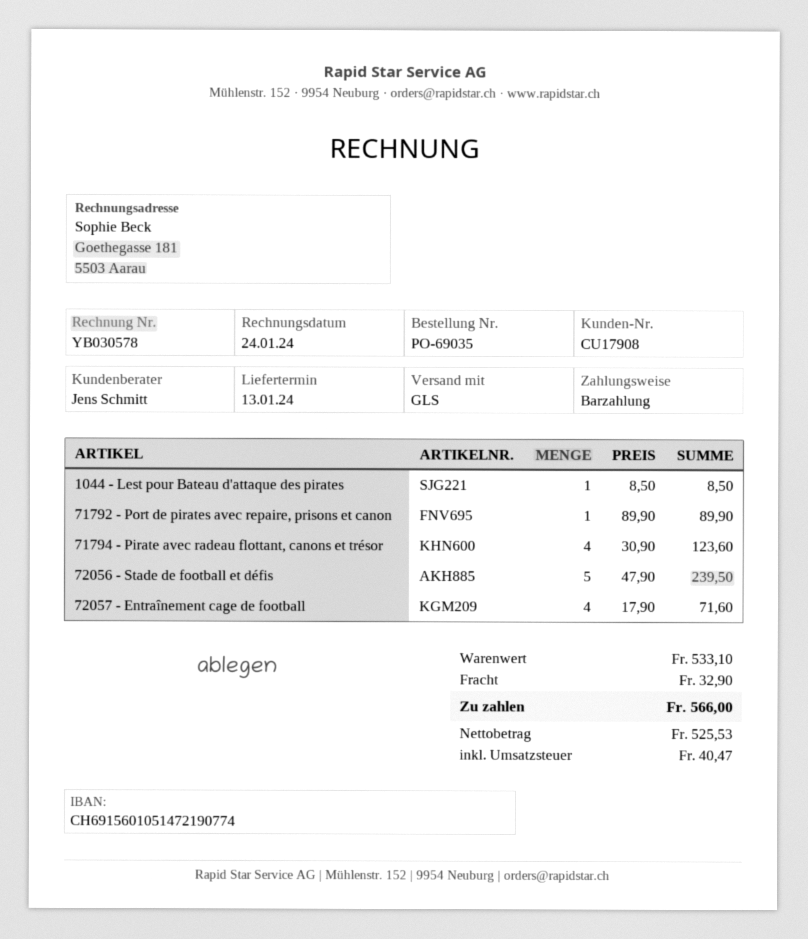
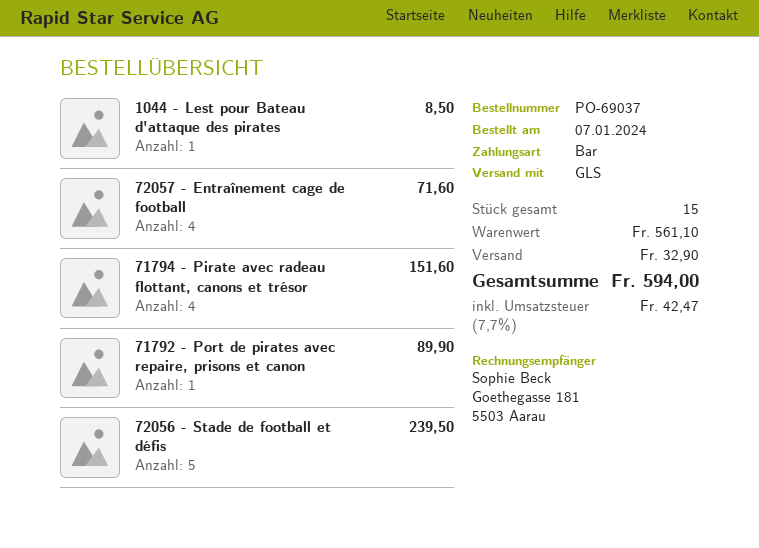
order number: PO-69035 -> PO-69037
71794 - Pirate avec radeau flottant, canons et trésor: 4 for 123.60 -> 4 for 151.60
subtotal: 533.10 -> 561.10
tax: 40.47 -> 42.47
total: 566.00 -> 594.00

